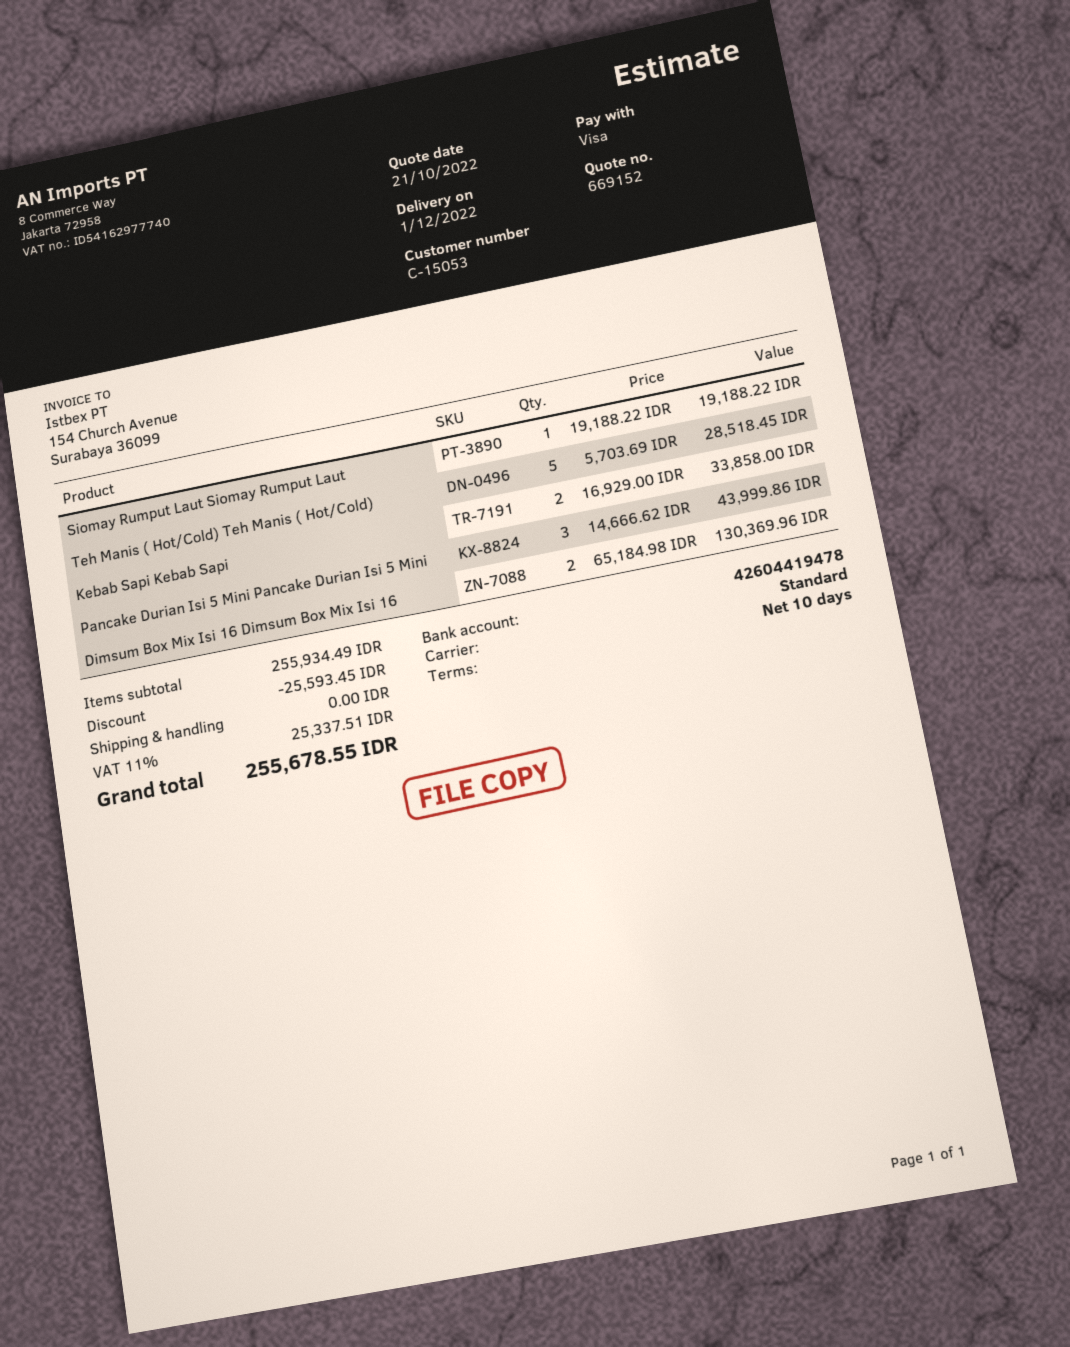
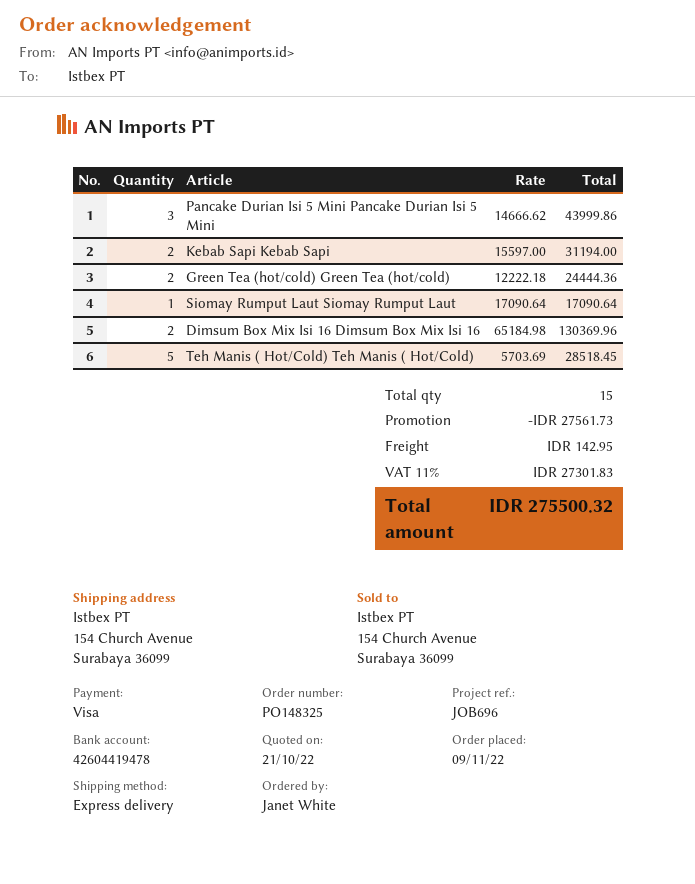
shipping method: standard -> express
Siomay Rumput Laut Siomay Rumput Laut: 1 x 19188.22 = 19188.22 -> 1 x 17090.64 = 17090.64
Kebab Sapi Kebab Sapi: 2 x 16929.00 = 33858.00 -> 2 x 15597.00 = 31194.00
Green Tea (hot/cold) Green Tea (hot/cold): none -> 2 x 12222.18 = 24444.36
discount: 25593.45 -> 27561.73
shipping: 0.00 -> 142.95
tax: 11% = 25337.51 -> 11% = 27301.83
total: 255678.55 -> 275500.32

